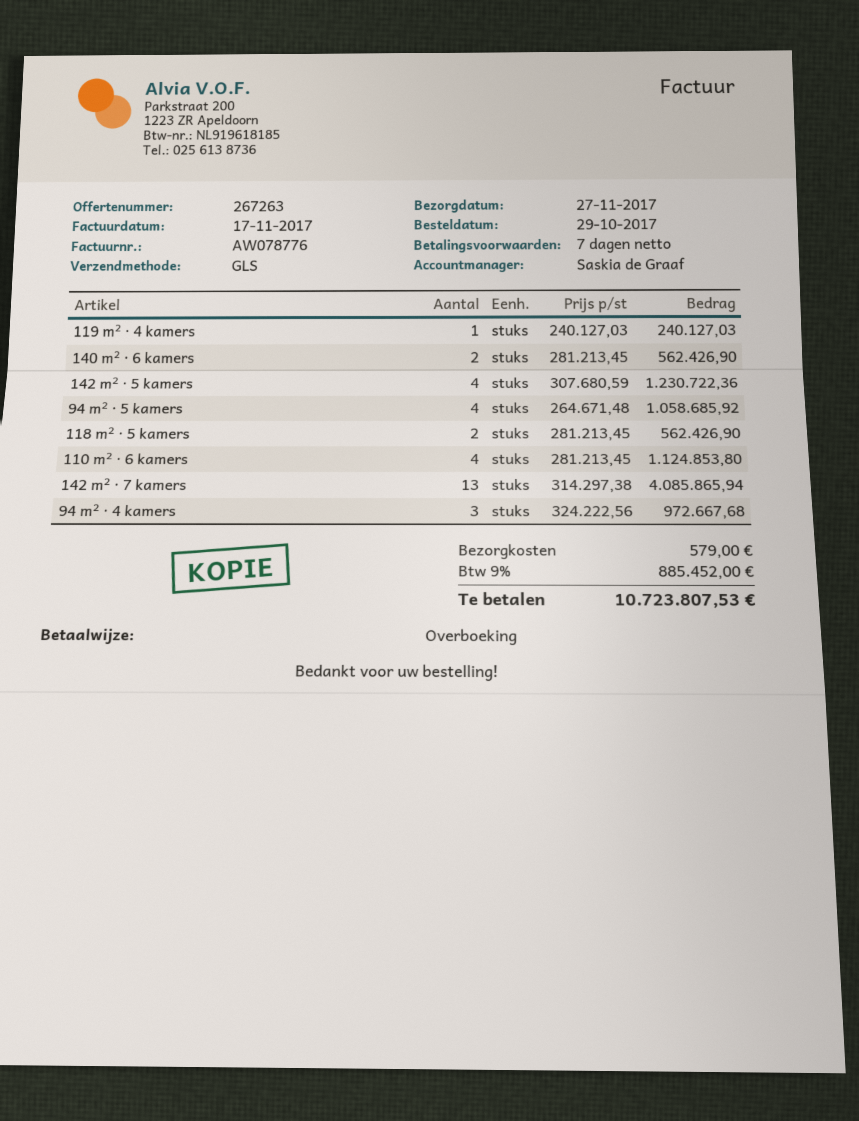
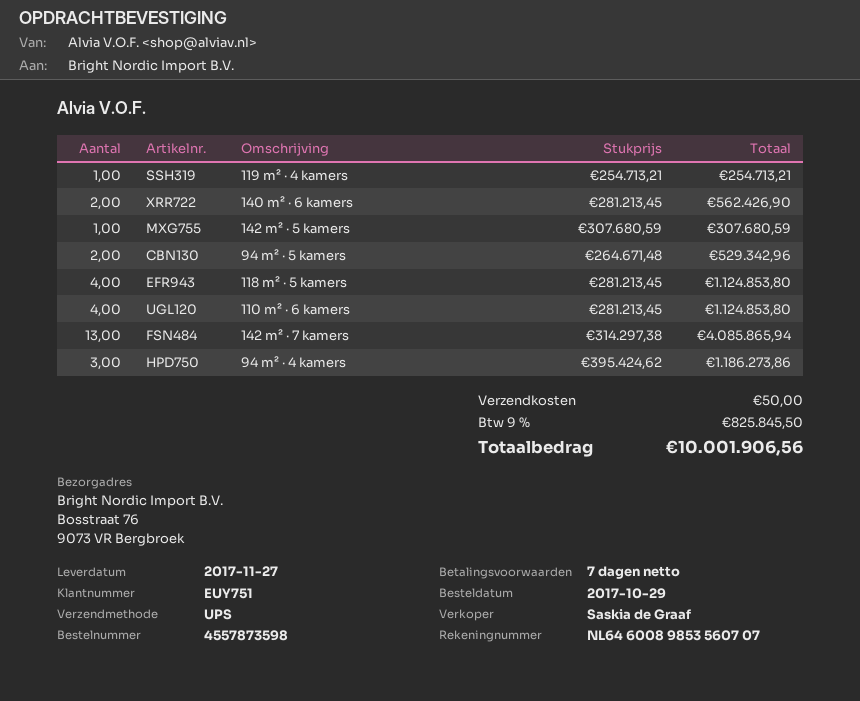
shipping method: GLS -> UPS
119 m² · 4 kamers: 1 x 240127.03 = 240127.03 -> 1 x 254713.21 = 254713.21
142 m² · 5 kamers: 4 x 307680.59 = 1230722.36 -> 1 x 307680.59 = 307680.59
94 m² · 5 kamers: 4 x 264671.48 = 1058685.92 -> 2 x 264671.48 = 529342.96
118 m² · 5 kamers: 2 x 281213.45 = 562426.90 -> 4 x 281213.45 = 1124853.80
94 m² · 4 kamers: 3 x 324222.56 = 972667.68 -> 3 x 395424.62 = 1186273.86
shipping: 579.00 -> 50.00
tax: 9% = 885452.00 -> 9% = 825845.50
total: 10723807.53 -> 10001906.56

